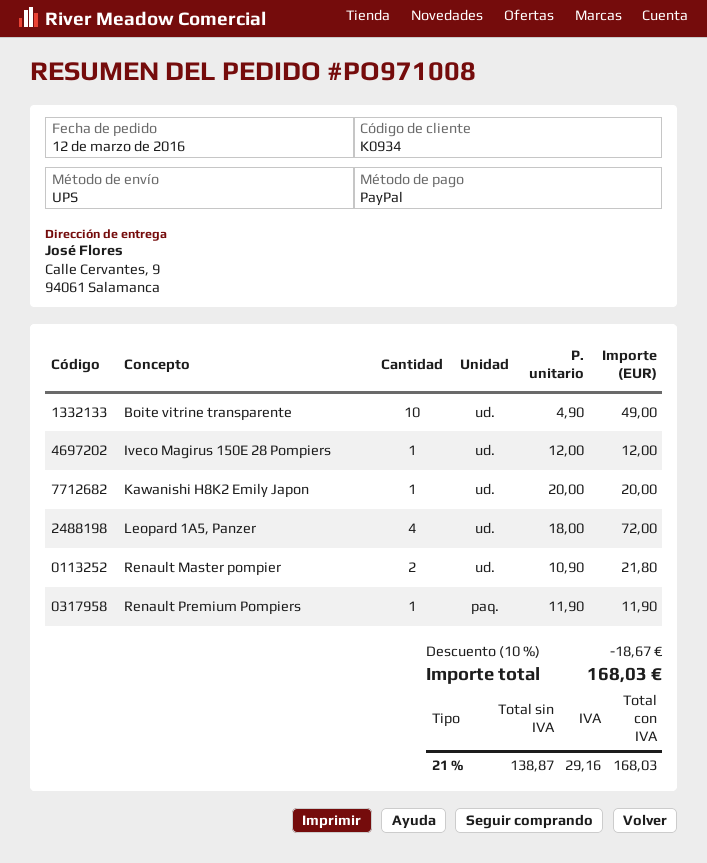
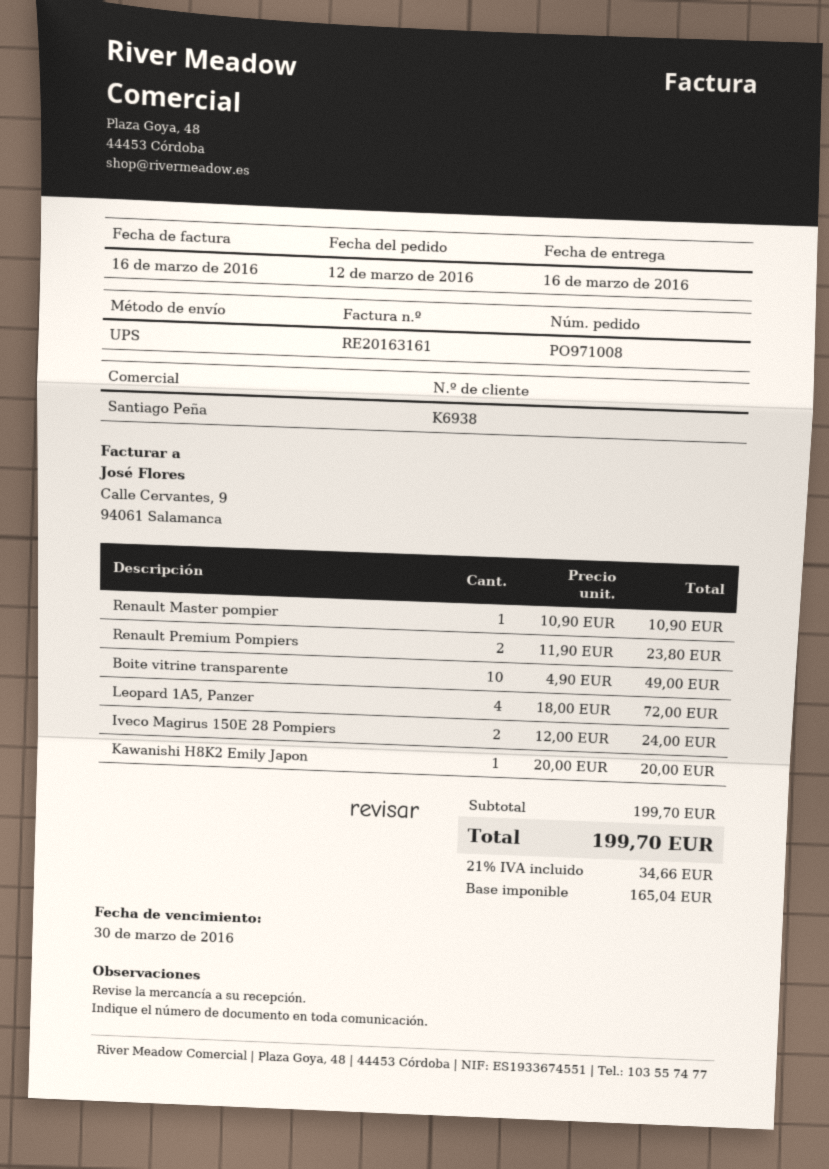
customer number: K0934 -> K6938
Iveco Magirus 150E 28 Pompiers: 1 x 12.00 = 12.00 -> 2 x 12.00 = 24.00
Renault Master pompier: 2 x 10.90 = 21.80 -> 1 x 10.90 = 10.90
Renault Premium Pompiers: 1 x 11.90 = 11.90 -> 2 x 11.90 = 23.80
discount: 10% = 18.67 -> none
net: 138.87 -> 165.04
tax: 21% = 29.16 -> 21% = 34.66
total: 168.03 -> 199.70

